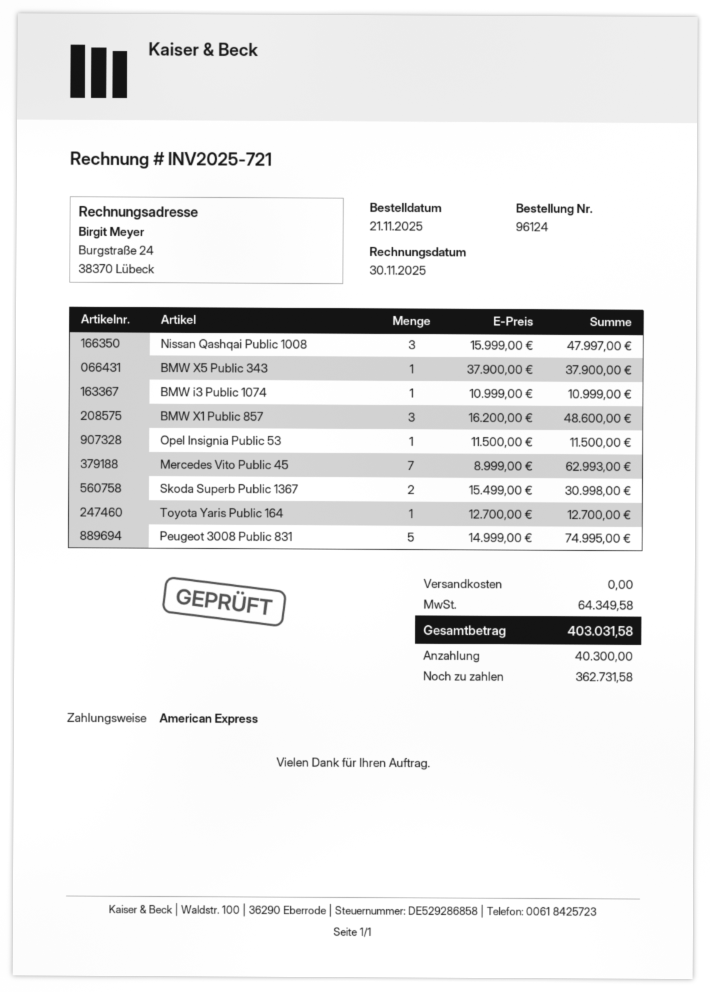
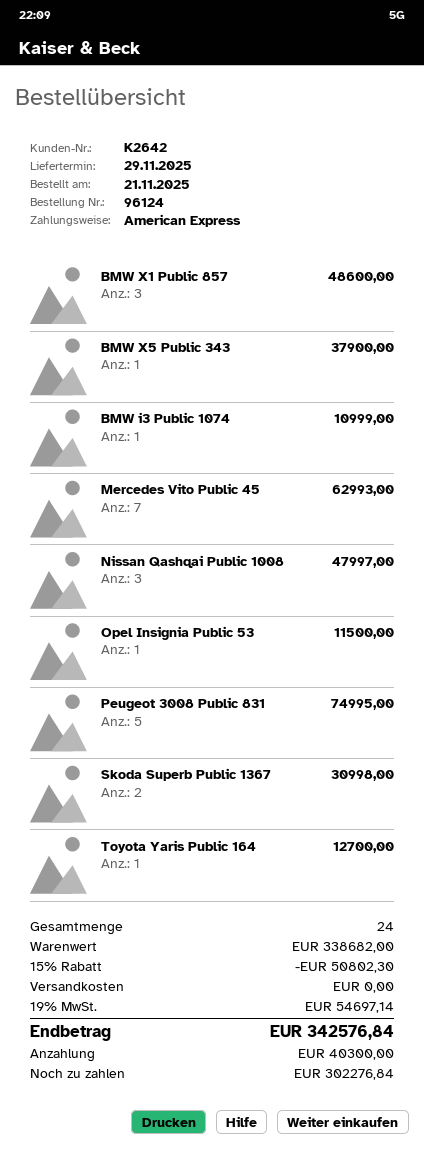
discount: none -> 15% = 50802.30
tax: 64349.58 -> 54697.14
total: 403031.58 -> 342576.84
balance: 362731.58 -> 302276.84

